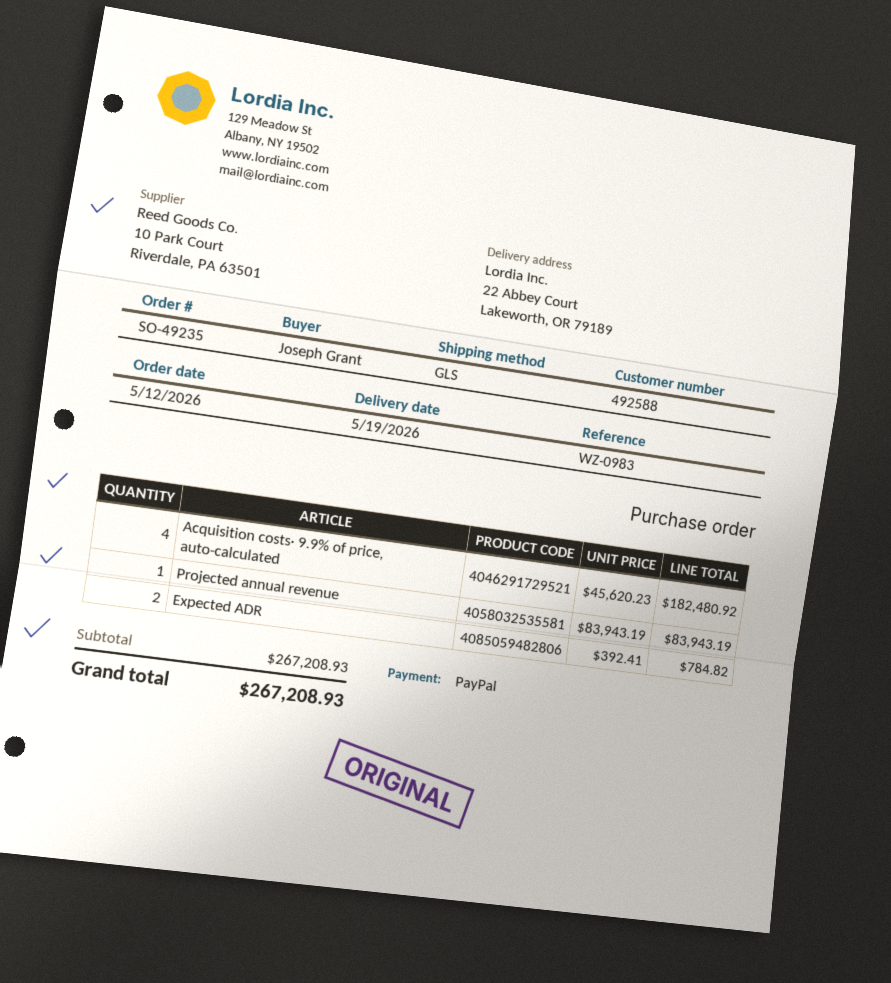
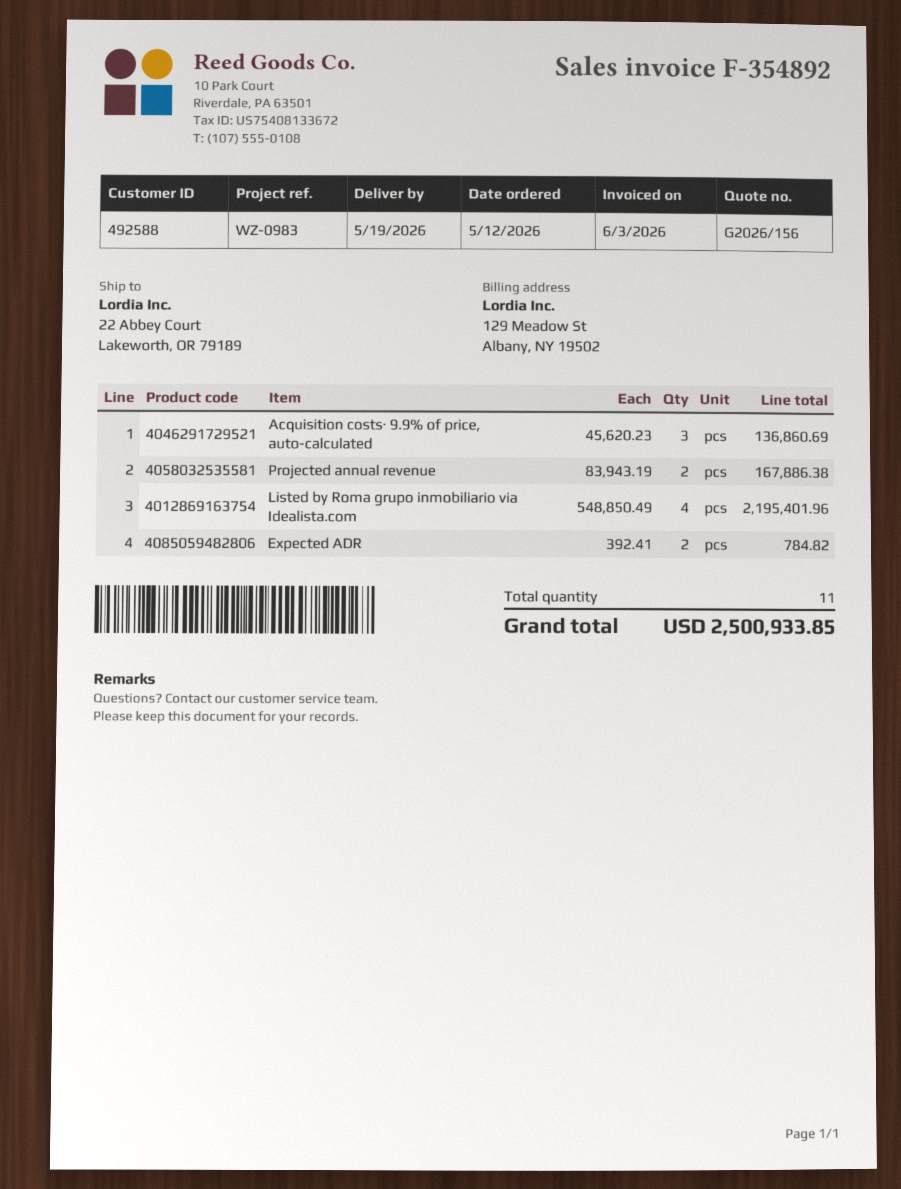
Acquisition costs· 9.9% of price, auto-calculated: 4 x 45620.23 = 182480.92 -> 3 x 45620.23 = 136860.69
Projected annual revenue: 1 x 83943.19 = 83943.19 -> 2 x 83943.19 = 167886.38
Listed by Roma grupo inmobiliario via Idealista.com: none -> 4 x 548850.49 = 2195401.96
total: 267208.93 -> 2500933.85

